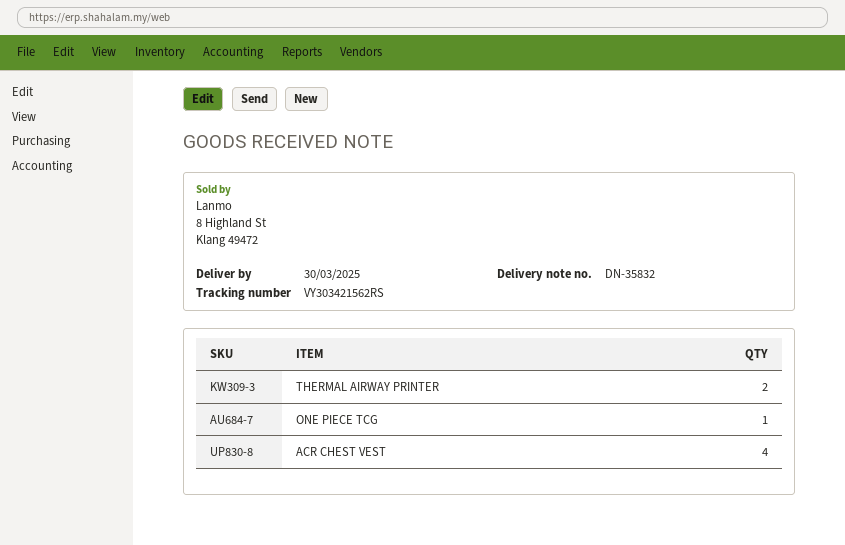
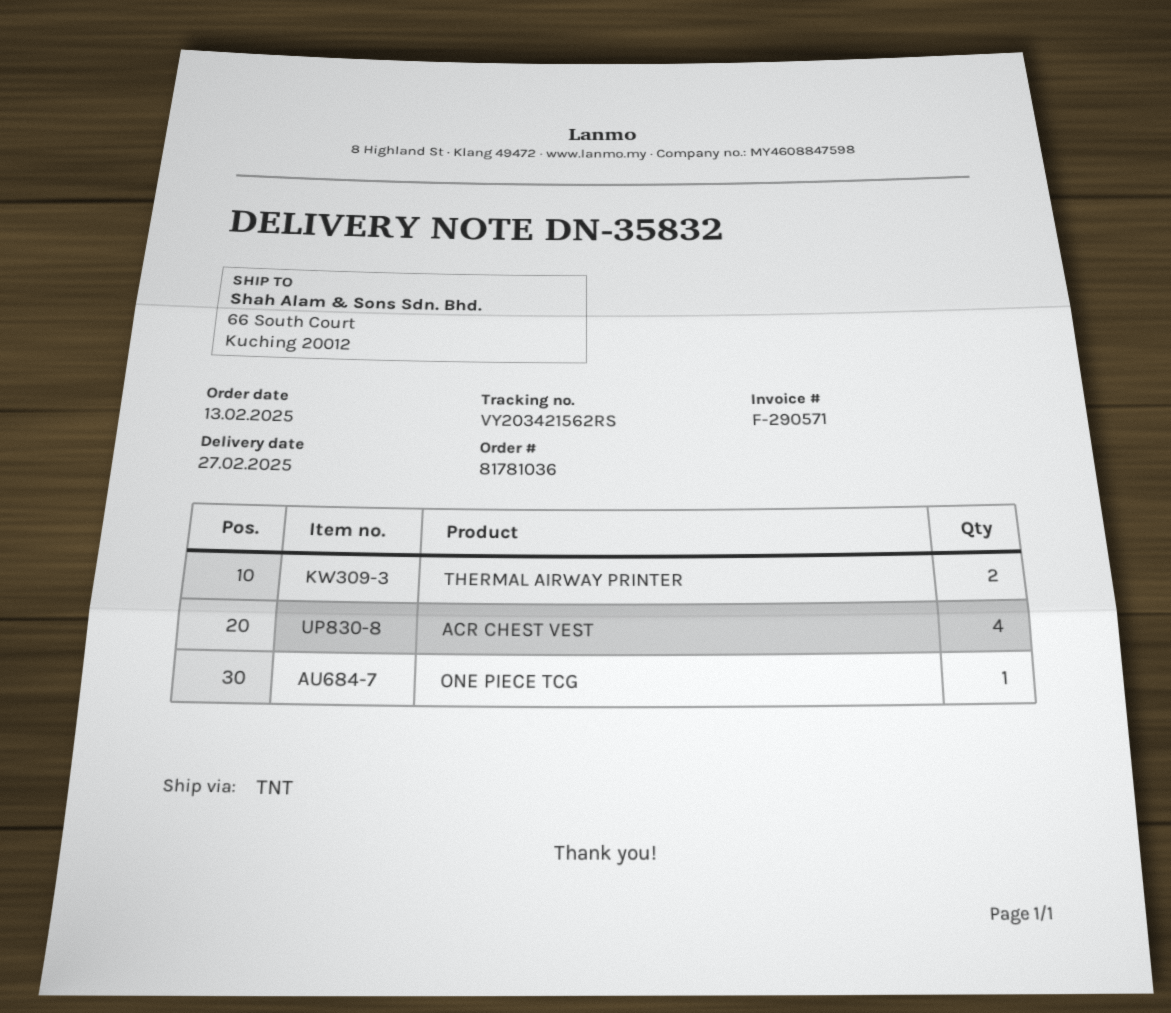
delivery date: 2025-03-30 -> 2025-02-27
tracking number: VY303421562RS -> VY203421562RS

